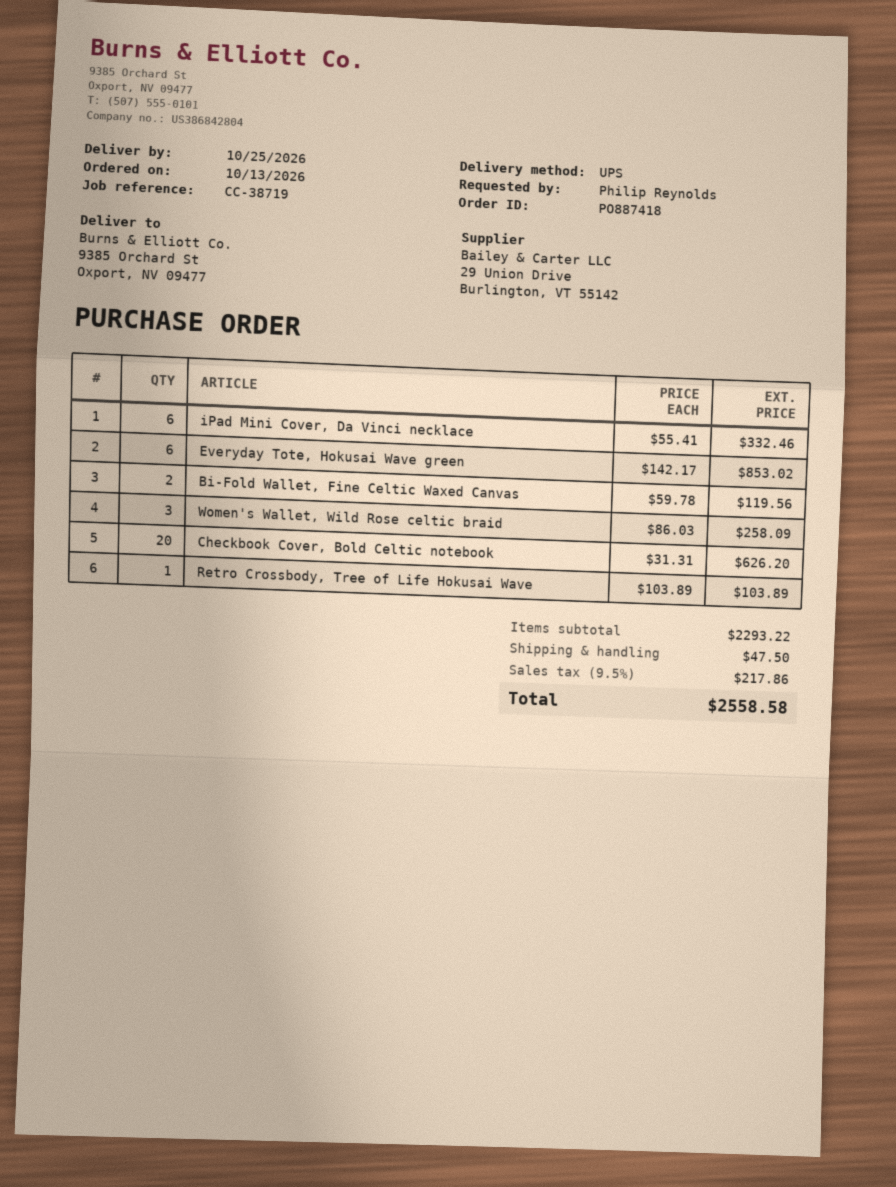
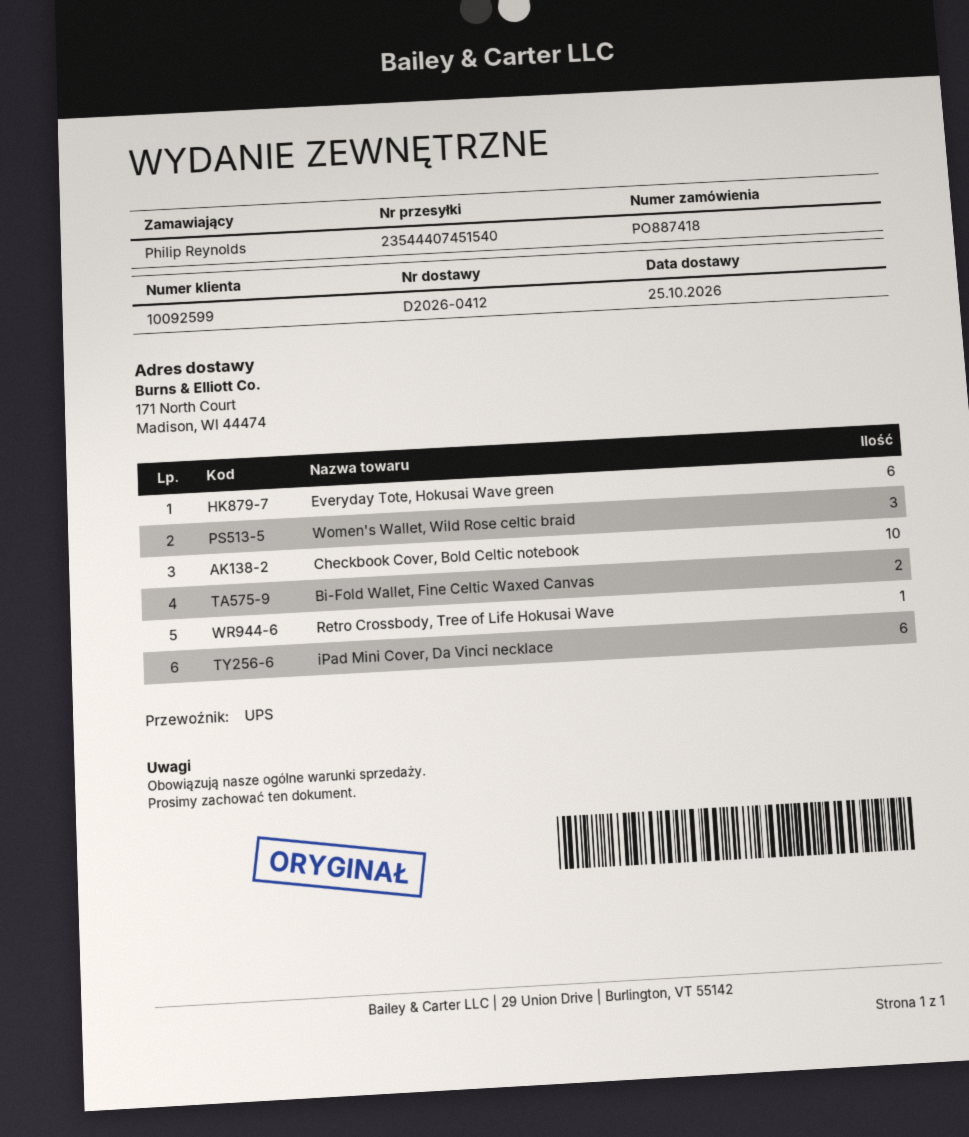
ship to: 9385 Orchard St, Oxport, NV 09477 -> 171 North Court, Madison, WI 44474
Checkbook Cover, Bold Celtic notebook: 20 -> 10

